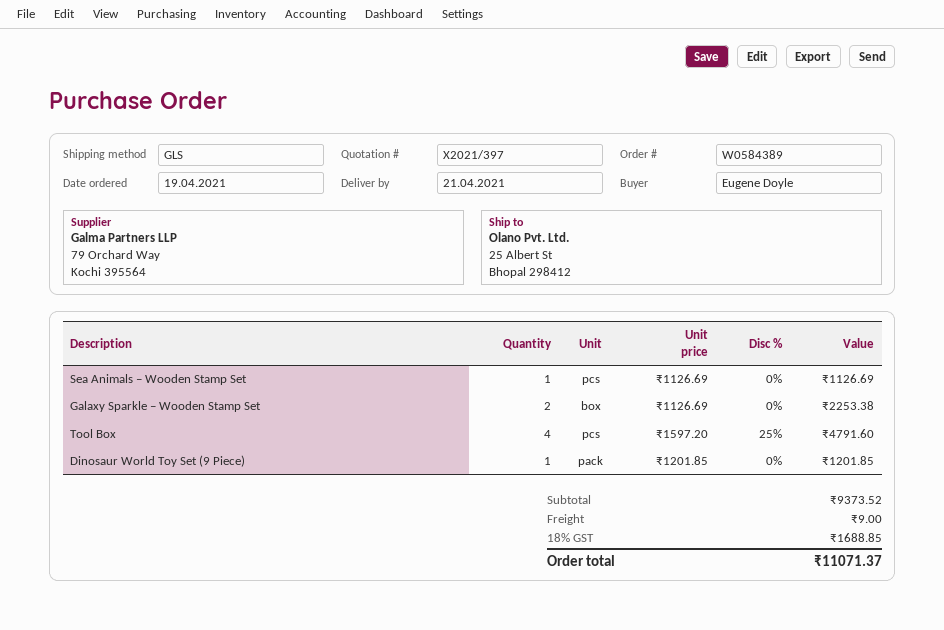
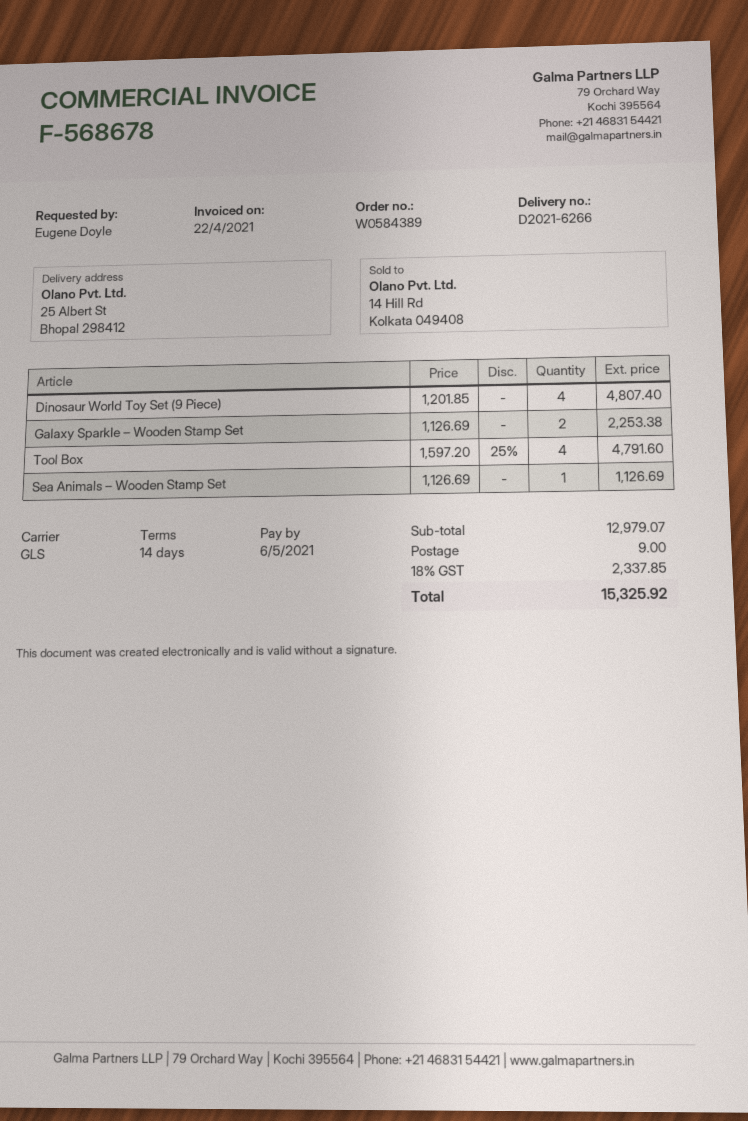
Dinosaur World Toy Set (9 Piece): 1 x 1201.85 = 1201.85 -> 4 x 1201.85 = 4807.40
subtotal: 9373.52 -> 12979.07
tax: 18% = 1688.85 -> 18% = 2337.85
total: 11071.37 -> 15325.92

